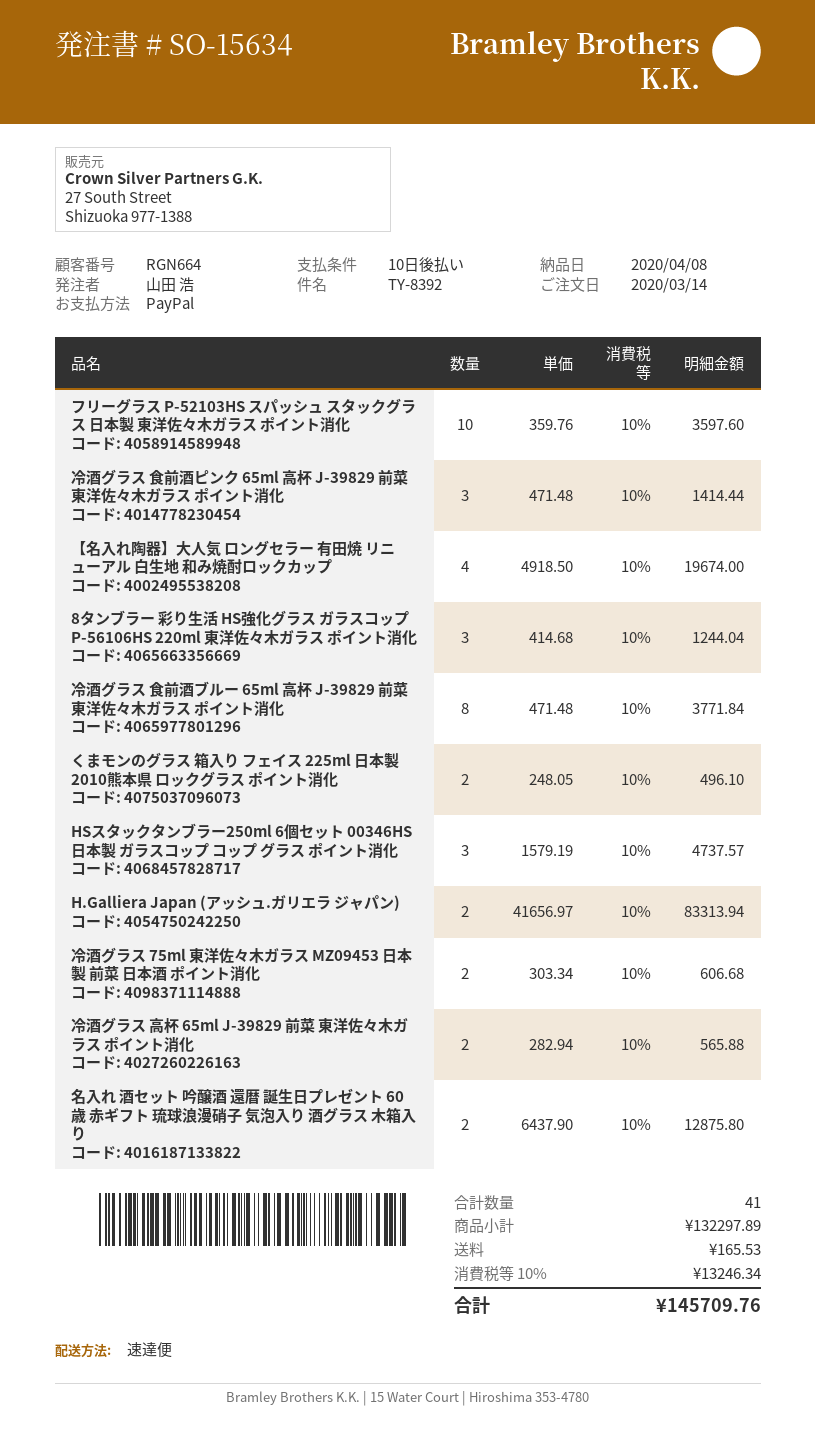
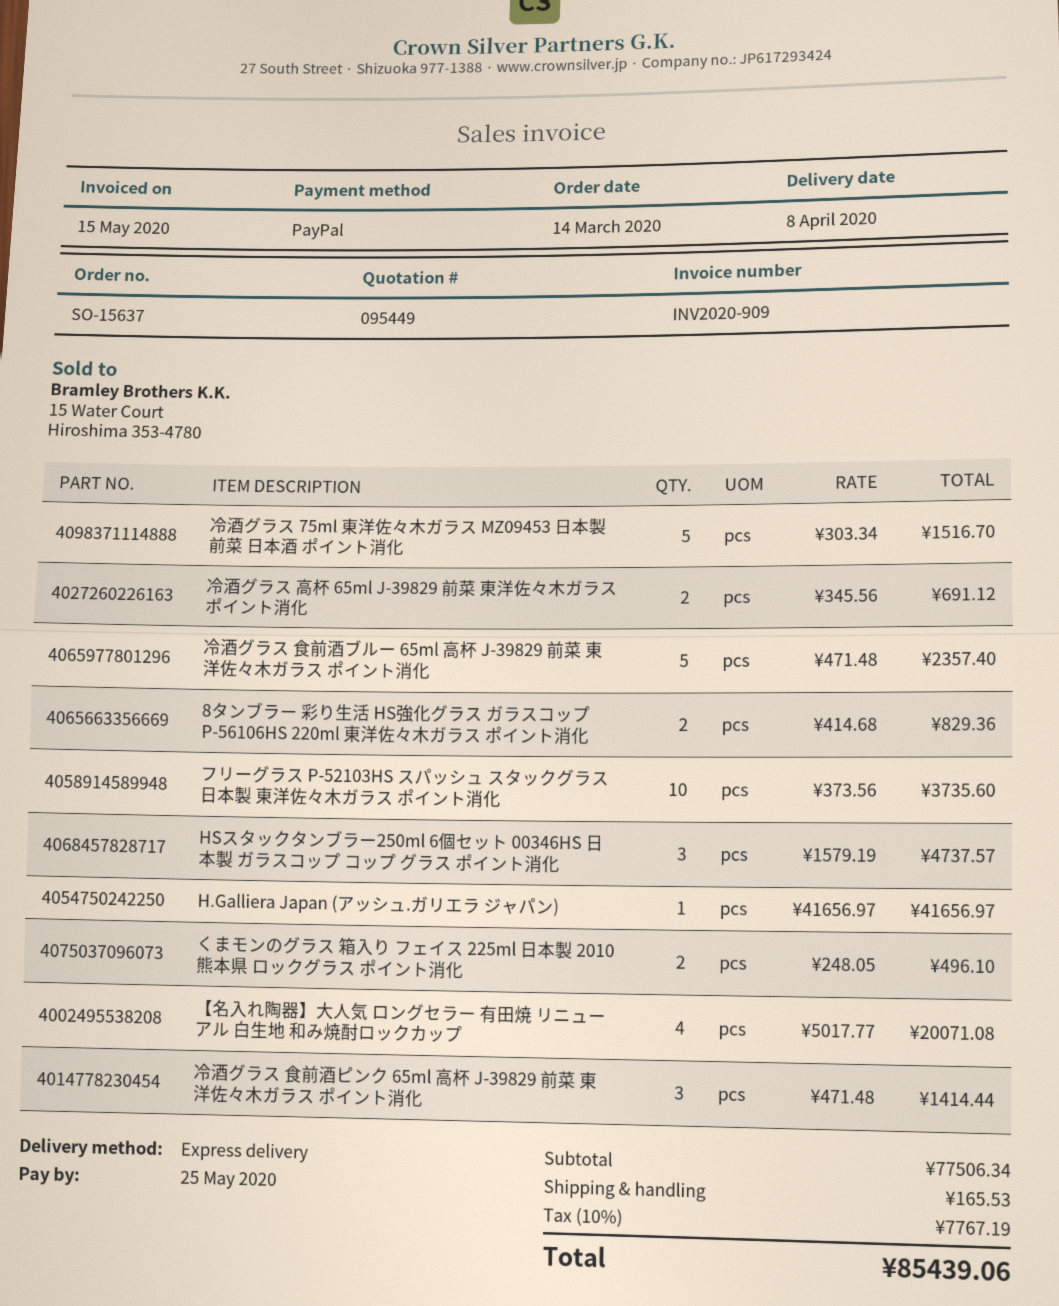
order number: SO-15634 -> SO-15637
フリーグラス P-52103HS スパッシュ スタックグラス 日本製 東洋佐々木ガラス ポイント消化: 10 x 359.76 = 3597.60 -> 10 x 373.56 = 3735.60
【名入れ陶器】大人気 ロングセラー 有田焼 リニューアル 白生地 和み焼酎ロックカップ: 4 x 4918.50 = 19674.00 -> 4 x 5017.77 = 20071.08
8タンブラー 彩り生活 HS強化グラス ガラスコップ P-56106HS 220ml 東洋佐々木ガラス ポイント消化: 3 x 414.68 = 1244.04 -> 2 x 414.68 = 829.36
冷酒グラス 食前酒ブルー 65ml 高杯 J-39829 前菜 東洋佐々木ガラス ポイント消化: 8 x 471.48 = 3771.84 -> 5 x 471.48 = 2357.40
H.Galliera Japan (アッシュ.ガリエラ ジャパン): 2 x 41656.97 = 83313.94 -> 1 x 41656.97 = 41656.97
冷酒グラス 75ml 東洋佐々木ガラス MZ09453 日本製 前菜 日本酒 ポイント消化: 2 x 303.34 = 606.68 -> 5 x 303.34 = 1516.70
冷酒グラス 高杯 65ml J-39829 前菜 東洋佐々木ガラス ポイント消化: 2 x 282.94 = 565.88 -> 2 x 345.56 = 691.12
名入れ 酒セット 吟醸酒 還暦 誕生日プレゼント 60歳 赤ギフト 琉球浪漫硝子 気泡入り 酒グラス 木箱入り: 2 x 6437.90 = 12875.80 -> none
subtotal: 132297.89 -> 77506.34
tax: 10% = 13246.34 -> 10% = 7767.19
total: 145709.76 -> 85439.06

